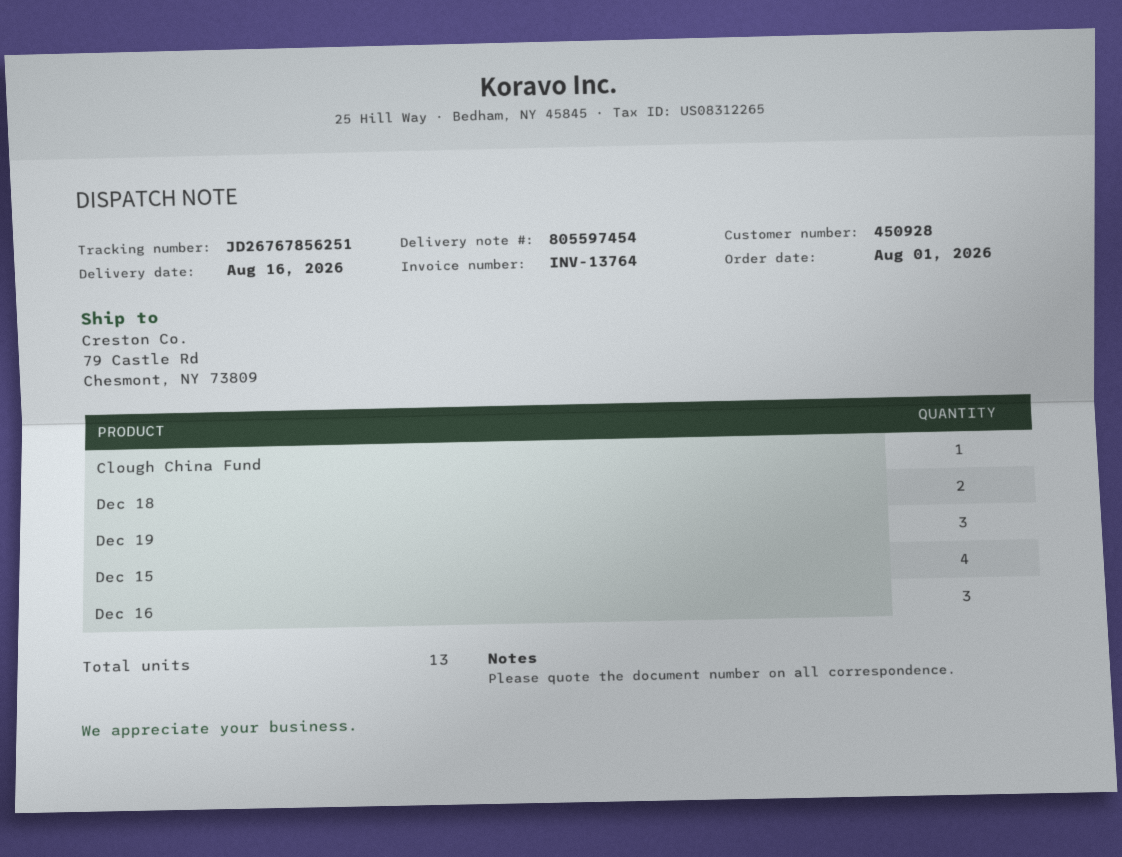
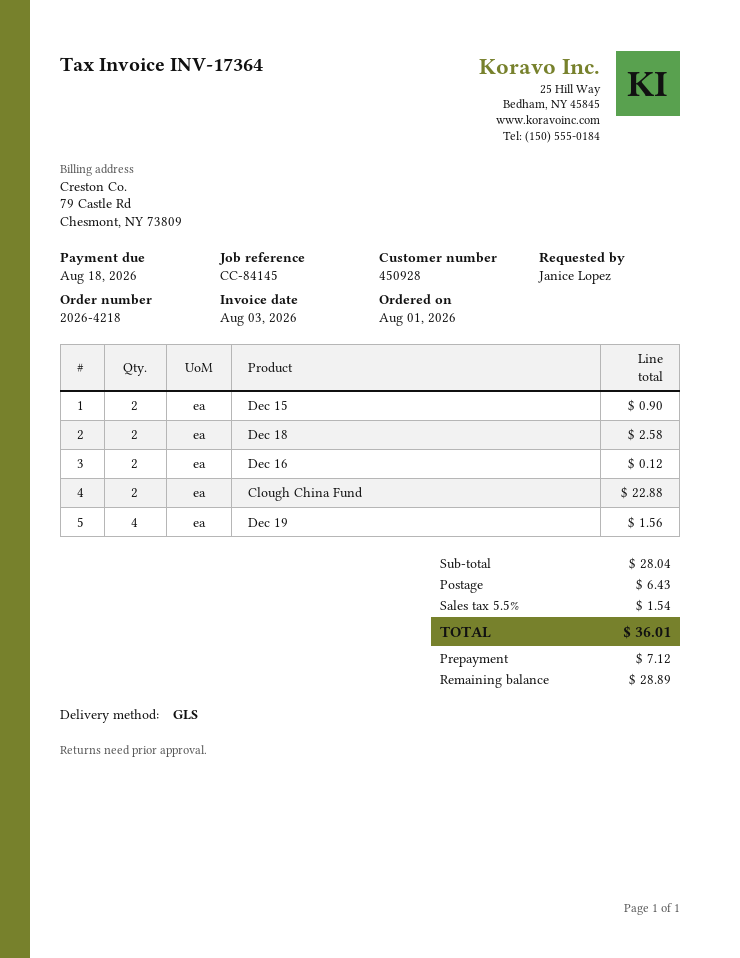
invoice number: INV-13764 -> INV-17364
Clough China Fund: 1 -> 2
Dec 19: 3 -> 4
Dec 15: 4 -> 2
Dec 16: 3 -> 2

